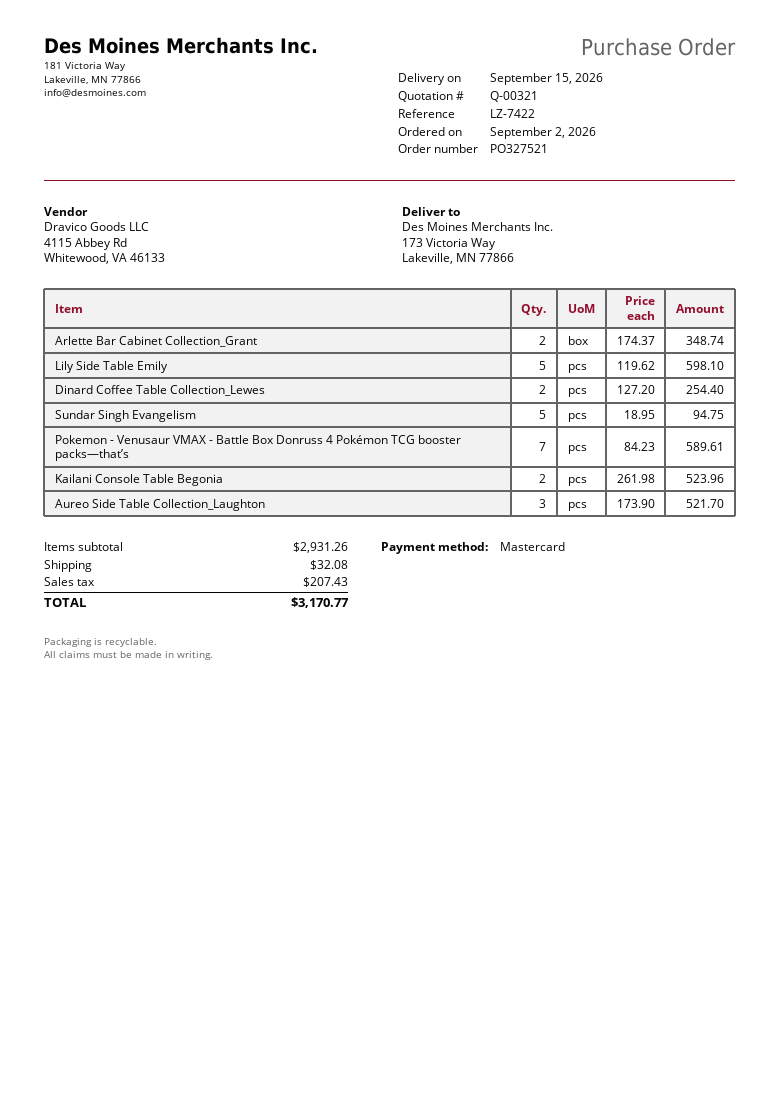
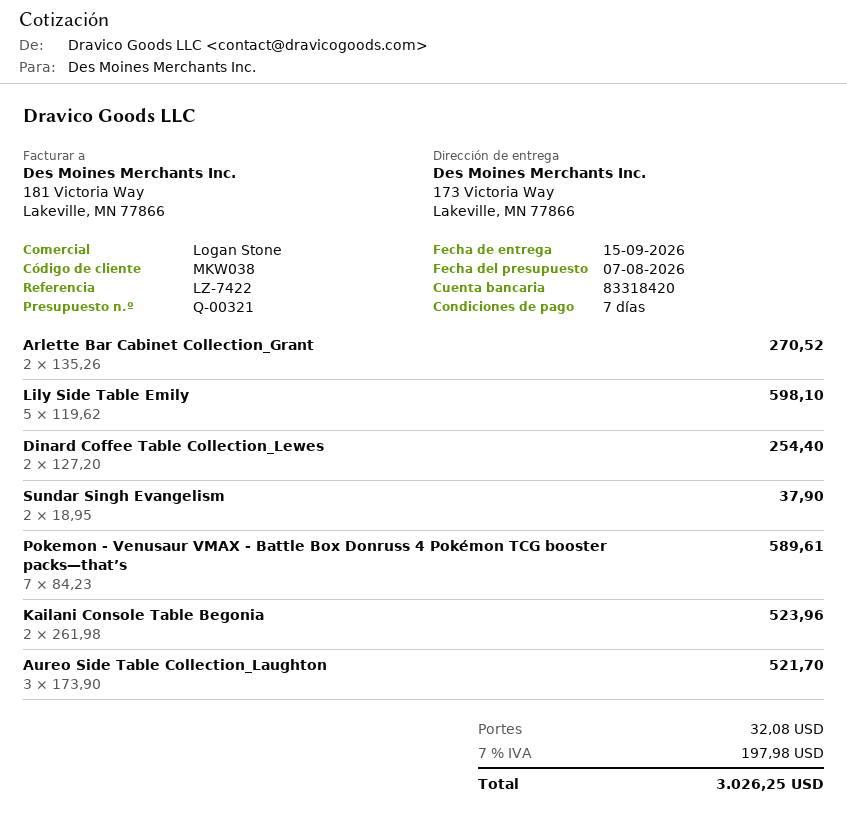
Arlette Bar Cabinet Collection_Grant: 2 x 174.37 = 348.74 -> 2 x 135.26 = 270.52
Sundar Singh Evangelism: 5 x 18.95 = 94.75 -> 2 x 18.95 = 37.90
tax: 207.43 -> 197.98
total: 3170.77 -> 3026.25

